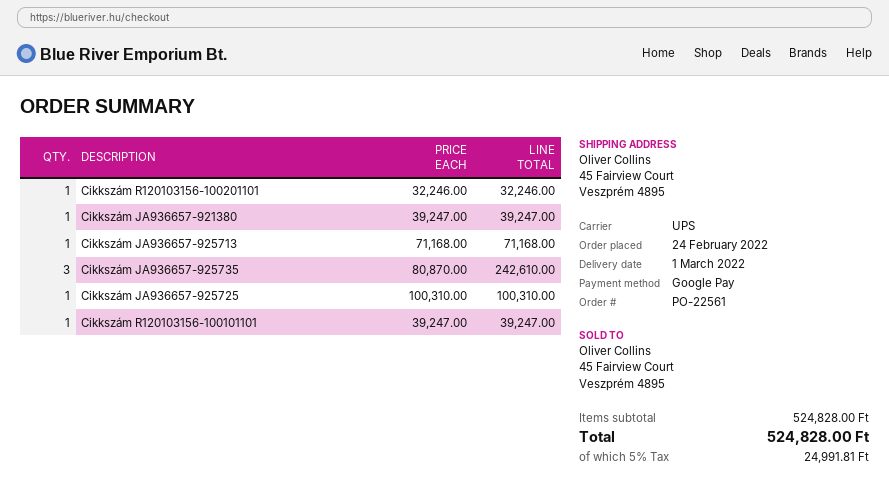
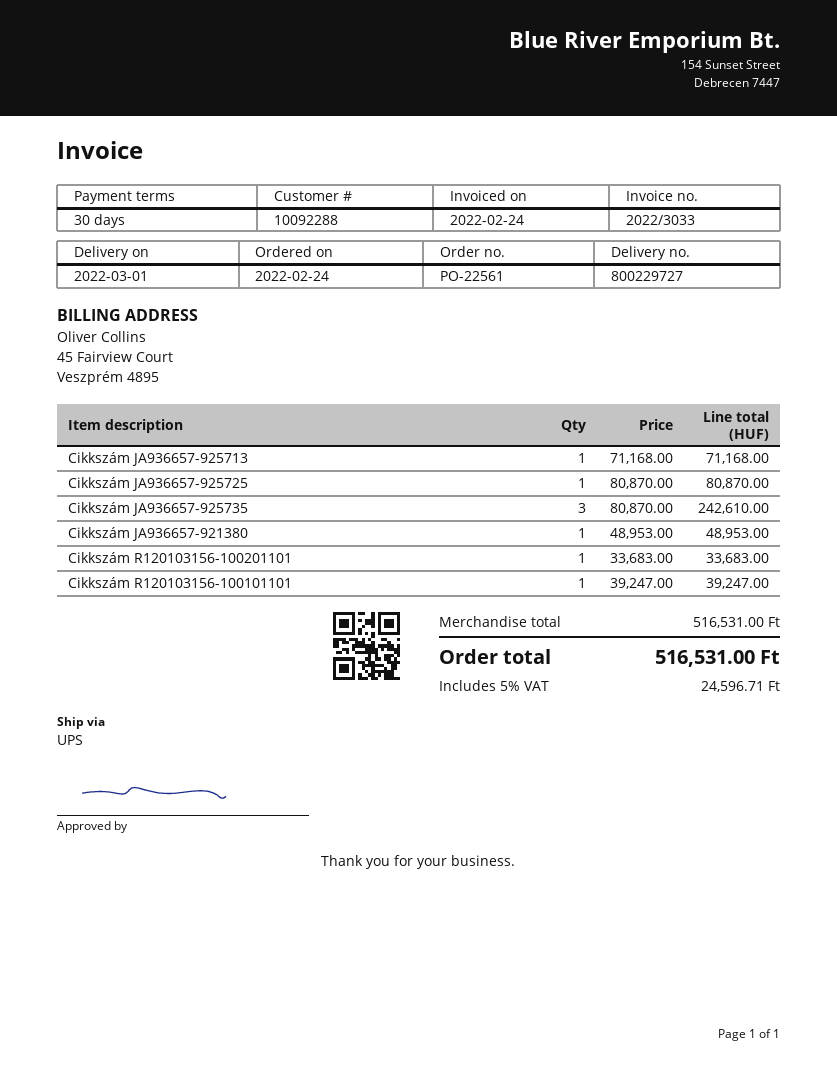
Cikkszám R120103156-100201101: 1 x 32246.00 = 32246.00 -> 1 x 33683.00 = 33683.00
Cikkszám JA936657-921380: 1 x 39247.00 = 39247.00 -> 1 x 48953.00 = 48953.00
Cikkszám JA936657-925725: 1 x 100310.00 = 100310.00 -> 1 x 80870.00 = 80870.00
subtotal: 524828.00 -> 516531.00
tax: 5% = 24991.81 -> 5% = 24596.71
total: 524828.00 -> 516531.00

